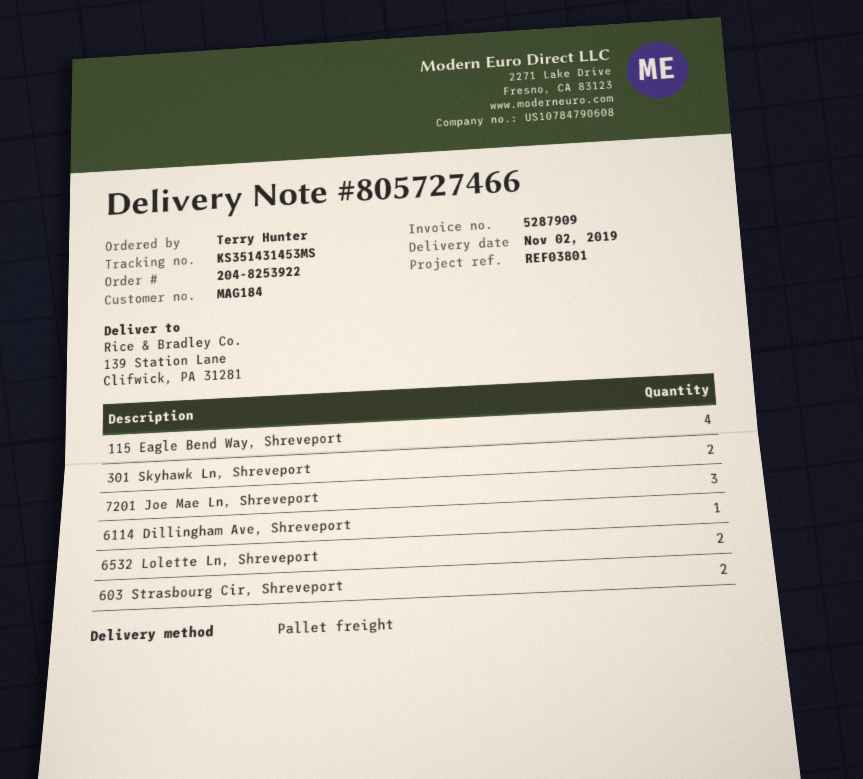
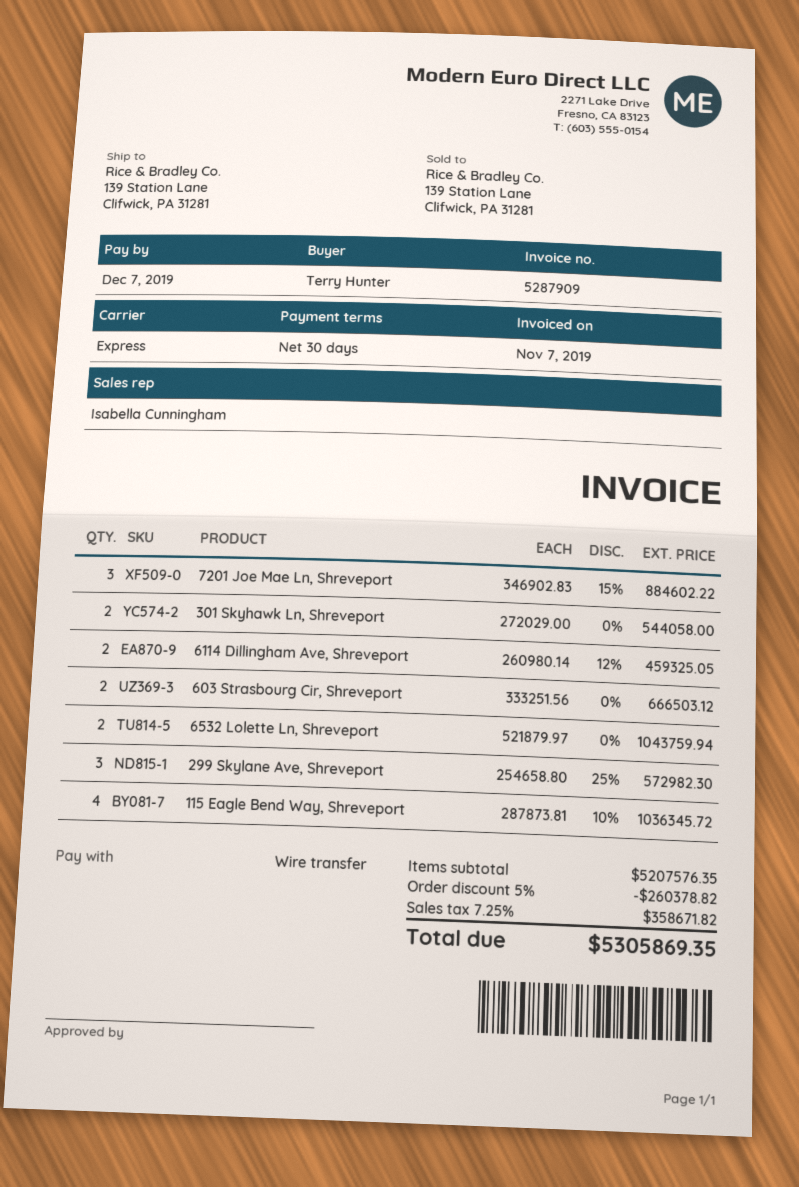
shipping method: pallet freight -> express
6114 Dillingham Ave, Shreveport: 1 -> 2
299 Skylane Ave, Shreveport: none -> 3

